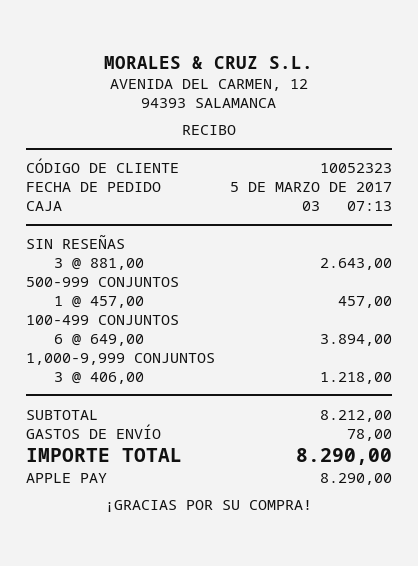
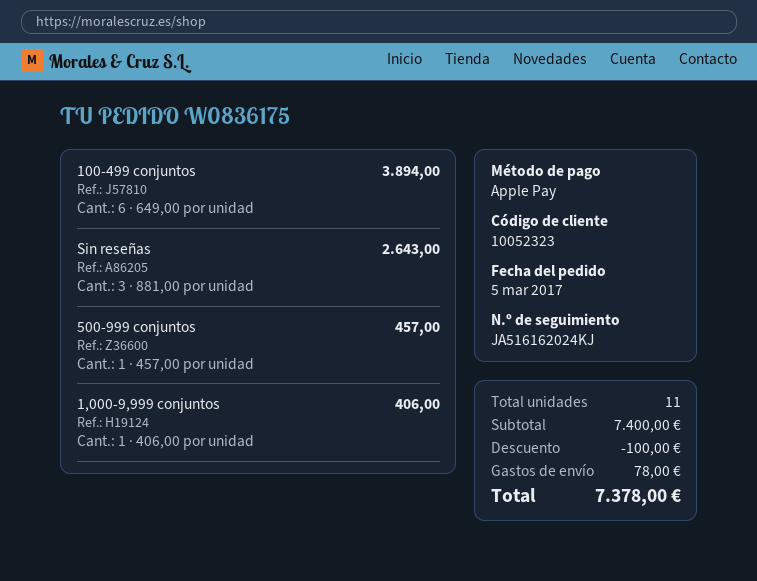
1,000-9,999 CONJUNTOS: 3 x 406.00 = 1218.00 -> 1 x 406.00 = 406.00
subtotal: 8212.00 -> 7400.00
discount: none -> 100.00
total: 8290.00 -> 7378.00

